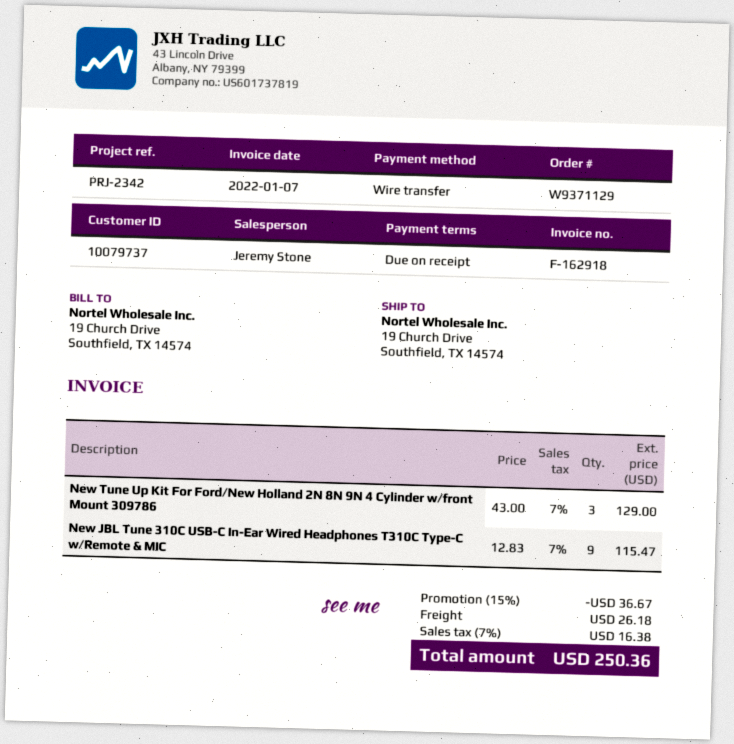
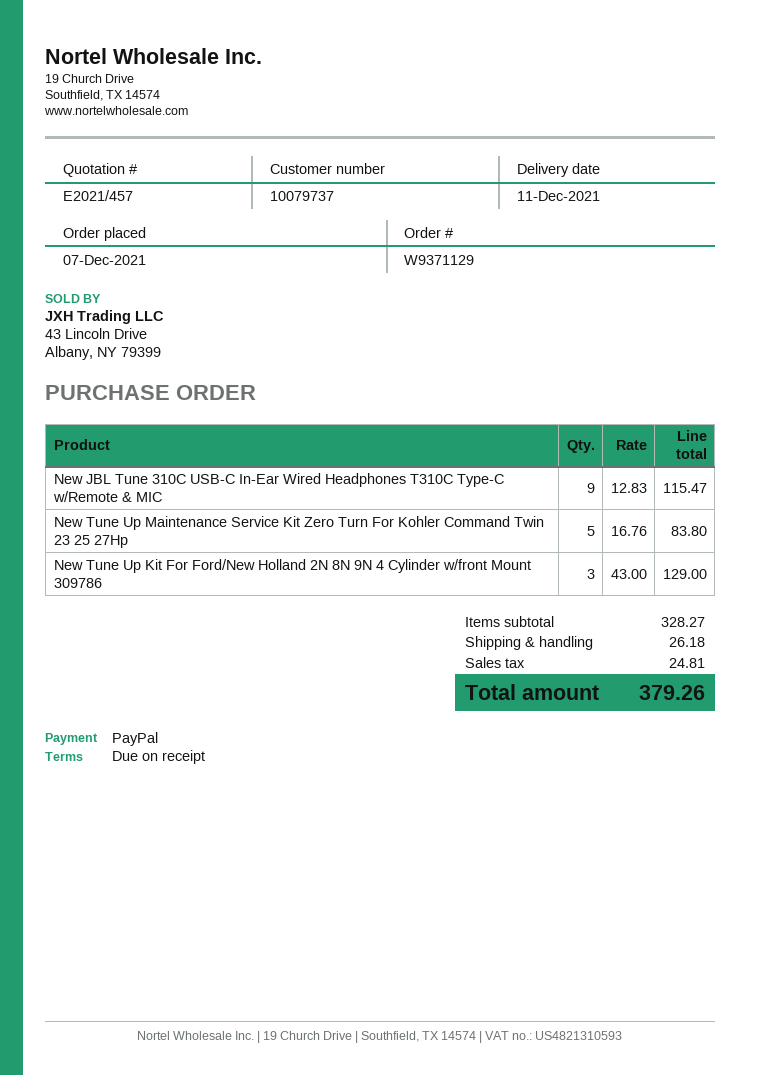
payment method: bank transfer -> PayPal
New Tune Up Maintenance Service Kit Zero Turn For Kohler Command Twin 23 25 27Hp: none -> 5 x 16.76 = 83.80
discount: 15% = 36.67 -> none
tax: 16.38 -> 24.81
total: 250.36 -> 379.26

